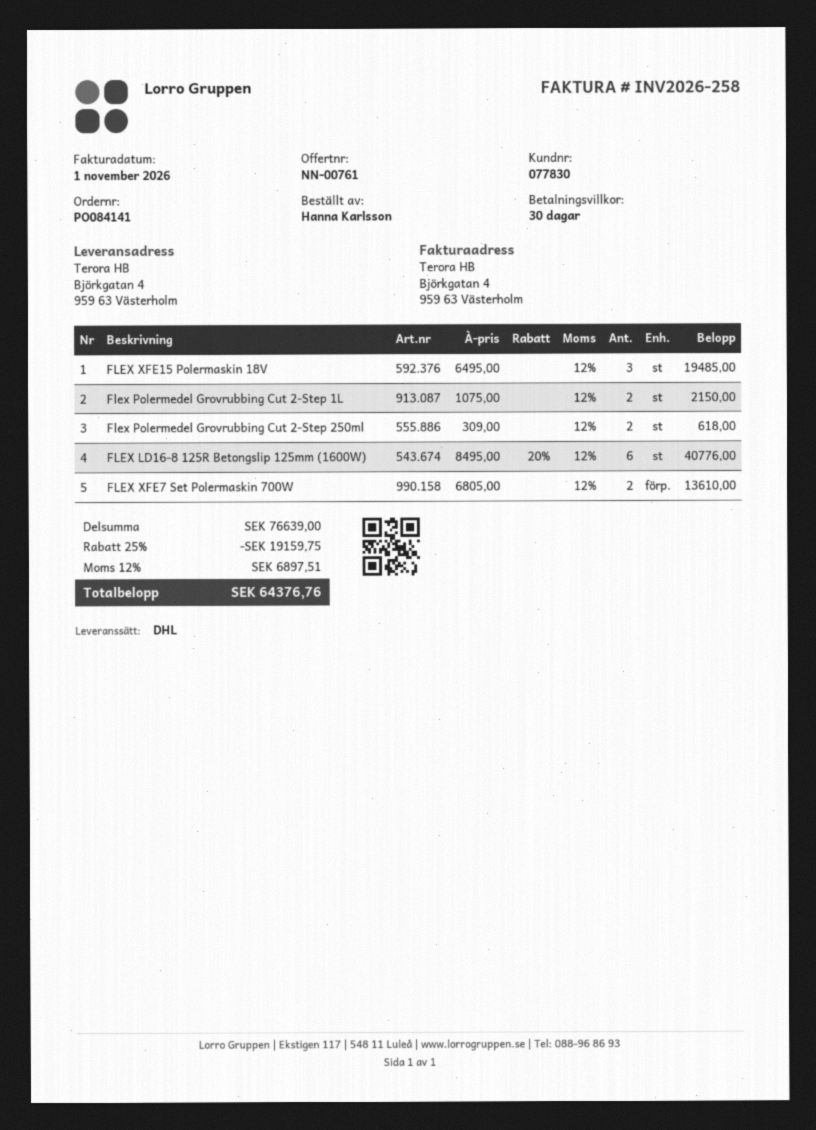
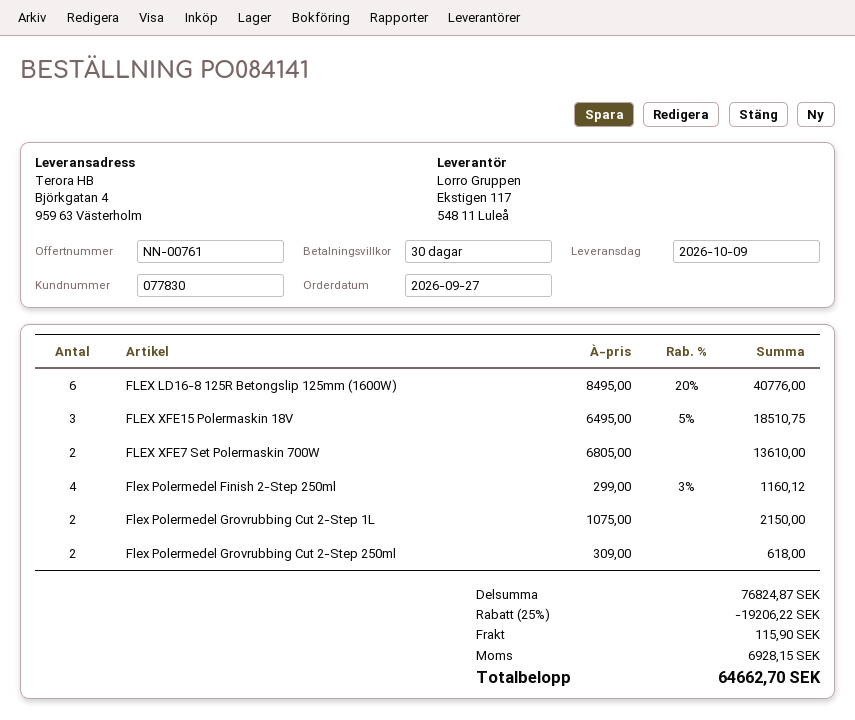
FLEX XFE15 Polermaskin 18V: 3 x 6495.00 = 19485.00 -> 3 x 6495.00 - 5% = 18510.75
Flex Polermedel Finish 2-Step 250ml: none -> 4 x 299.00 - 3% = 1160.12
subtotal: 76639.00 -> 76824.87
discount: 25% = 19159.75 -> 25% = 19206.22
shipping: none -> 115.90
tax: 6897.51 -> 6928.15
total: 64376.76 -> 64662.70

